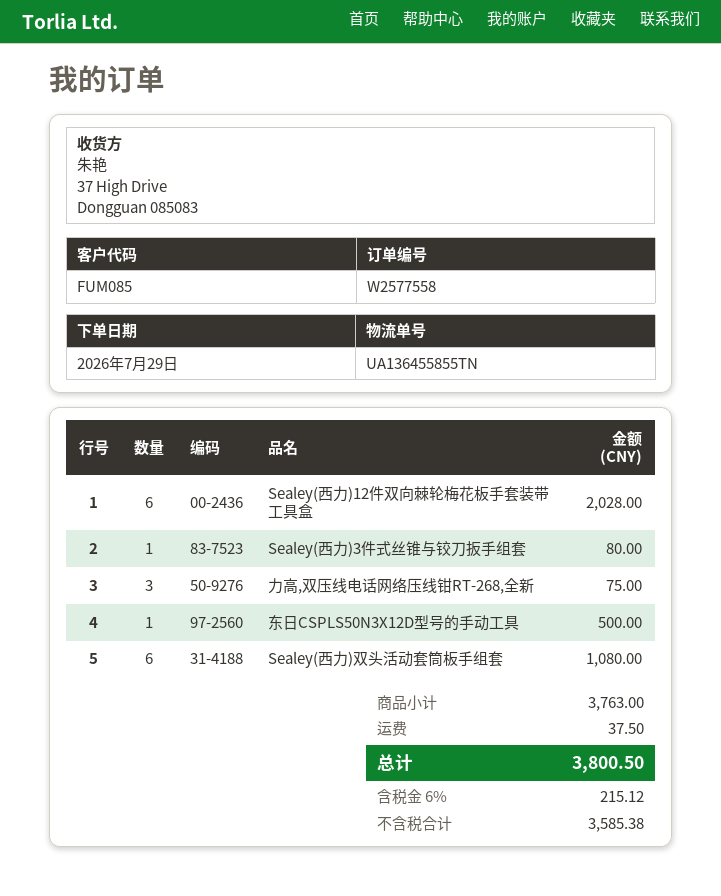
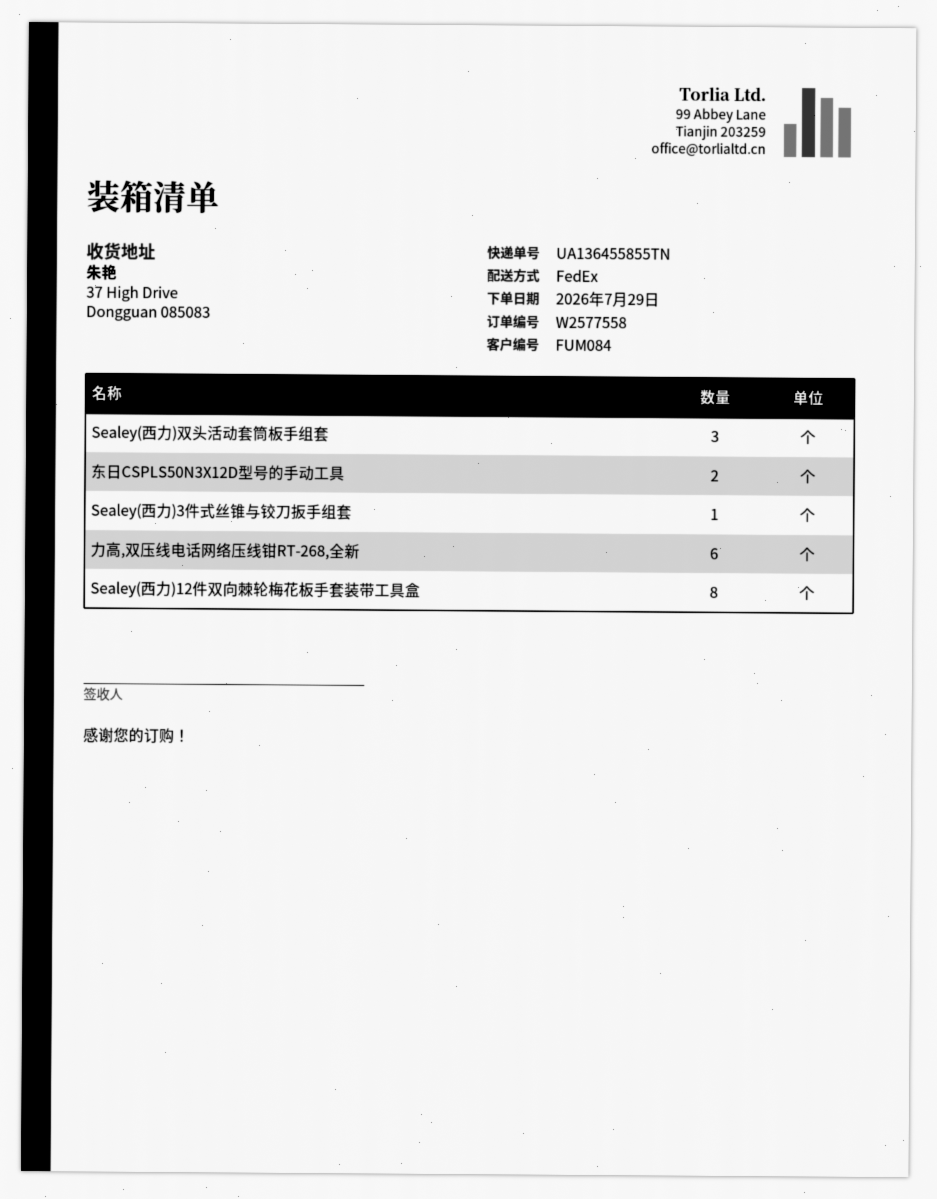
customer number: FUM085 -> FUM084
Sealey(西力)12件双向棘轮梅花板手套装带工具盒: 6 -> 8
力高,双压线电话网络压线钳RT-268,全新: 3 -> 6
东日CSPLS50N3X12D型号的手动工具: 1 -> 2
Sealey(西力)双头活动套筒板手组套: 6 -> 3

